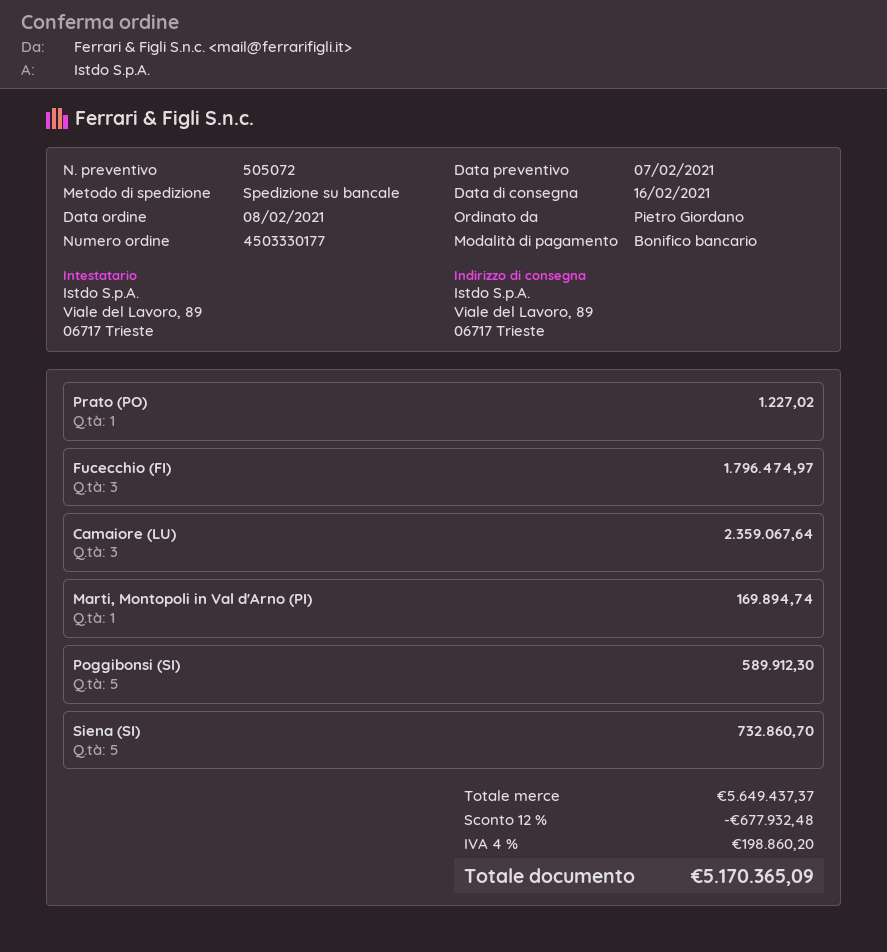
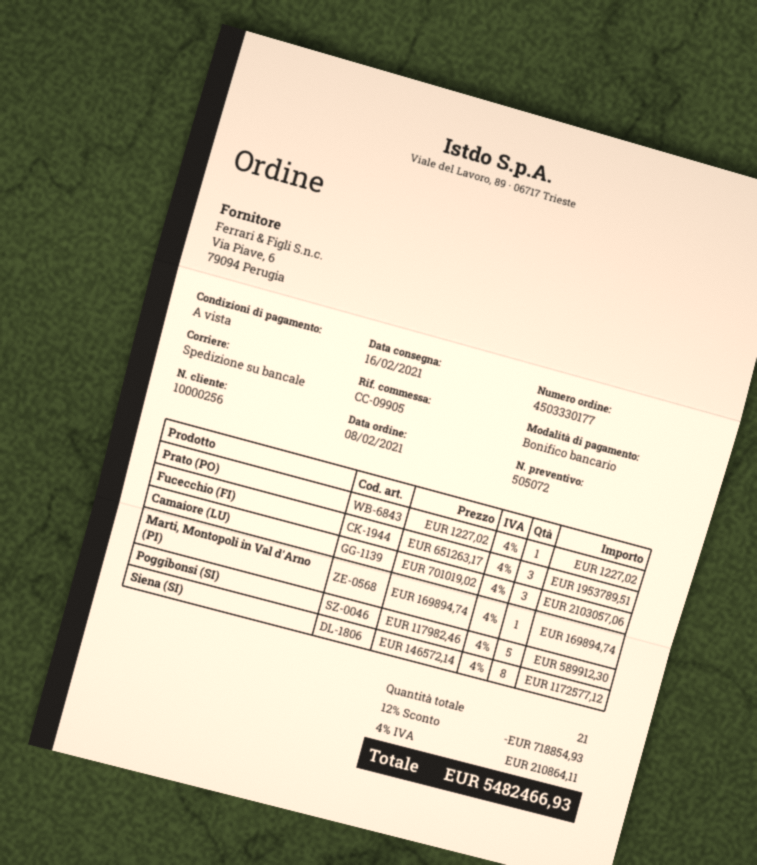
Fucecchio (FI): 3 for 1796474.97 -> 3 for 1953789.51
Camaiore (LU): 3 for 2359067.64 -> 3 for 2103057.06
Siena (SI): 5 for 732860.70 -> 8 for 1172577.12
discount: 12% = 677932.48 -> 12% = 718854.93
tax: 4% = 198860.20 -> 4% = 210864.11
total: 5170365.09 -> 5482466.93

